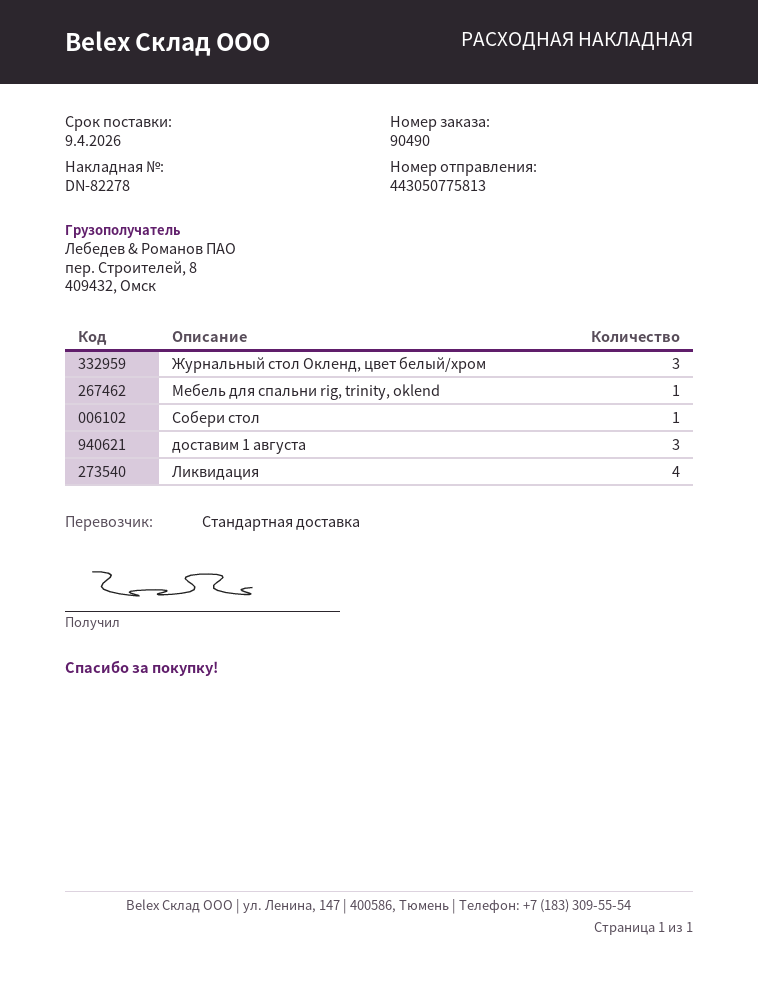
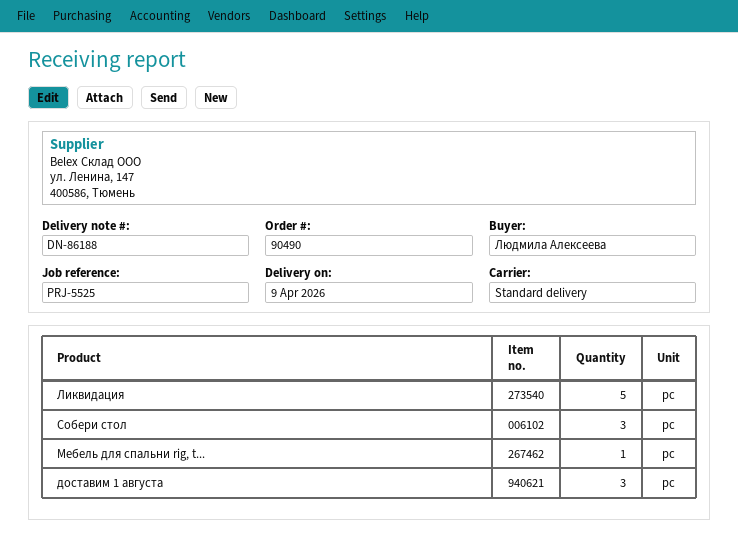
delivery note number: DN-82278 -> DN-86188
Журнальный стол Окленд, цвет белый/хром: 3 -> none
Собери стол: 1 -> 3
Ликвидация: 4 -> 5

